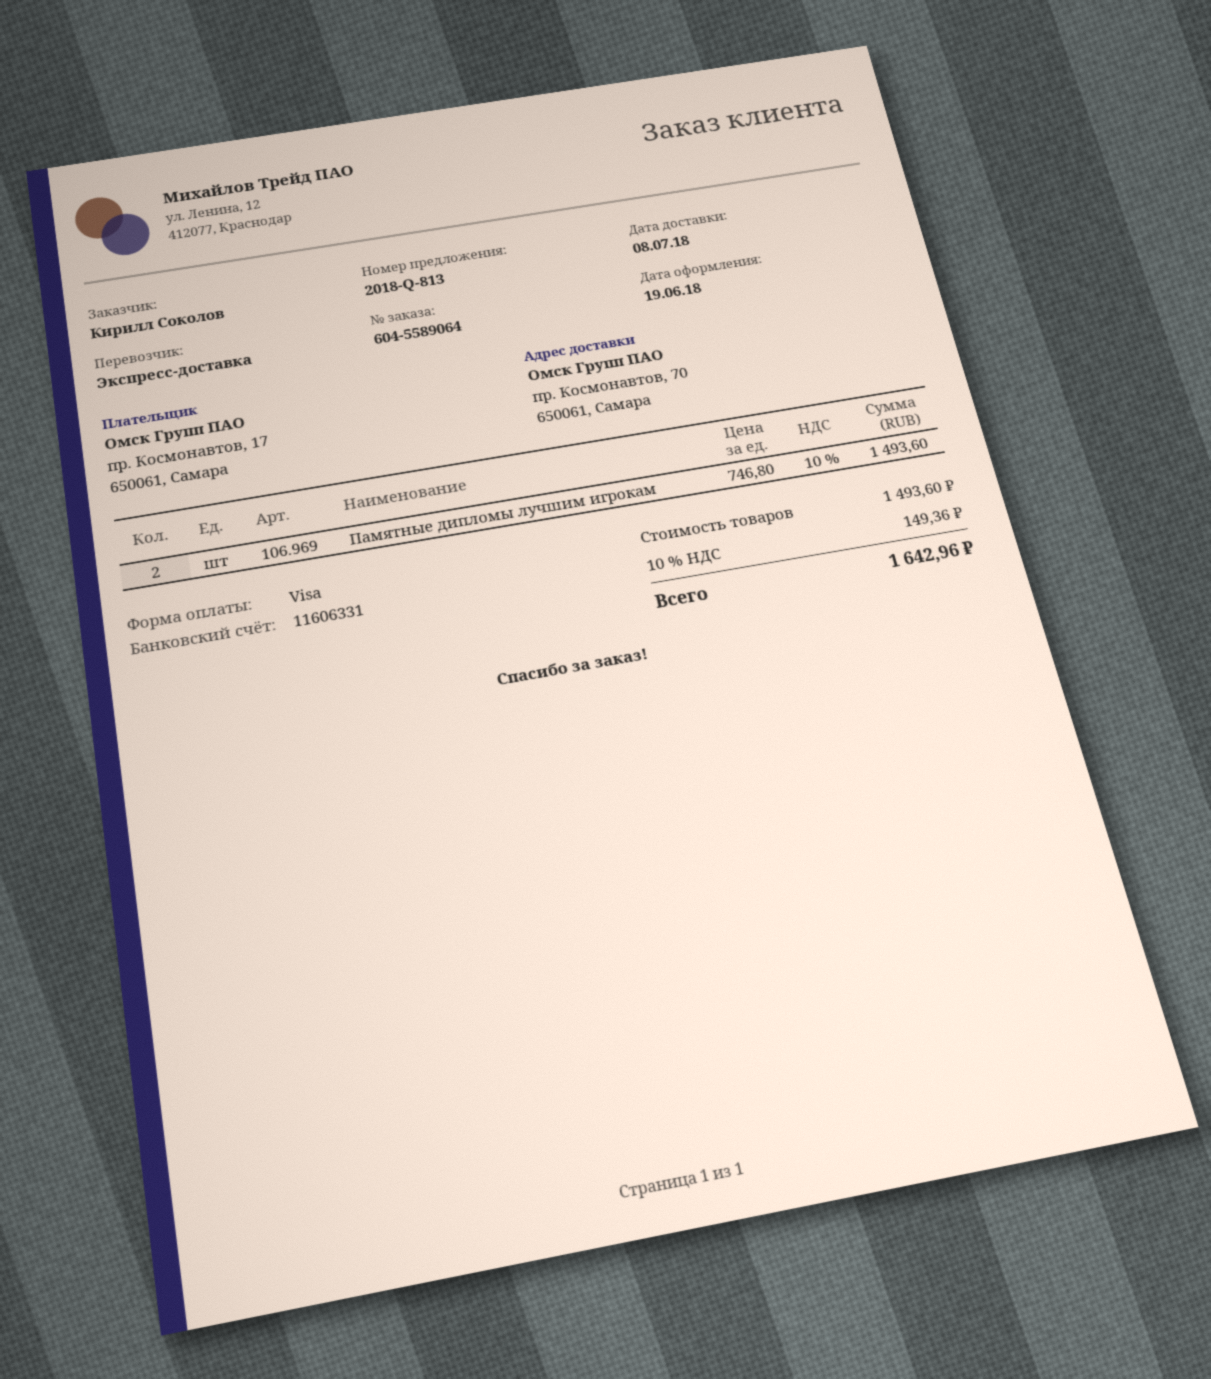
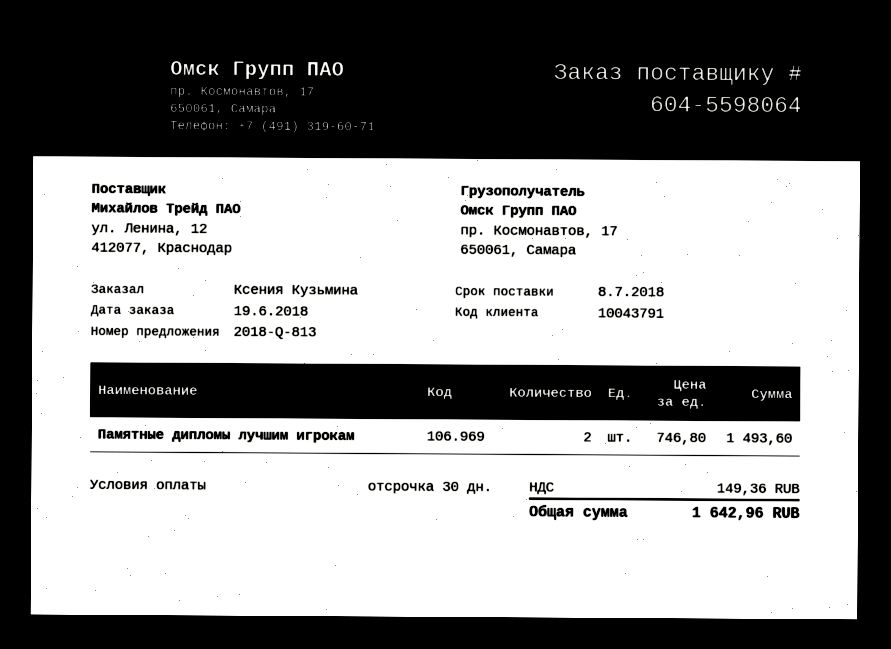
order number: 604-5589064 -> 604-5598064
ordered by: Кирилл Соколов -> Ксения Кузьмина
ship to: пр. Космонавтов, 70, 650061, Самара -> пр. Космонавтов, 17, 650061, Самара

